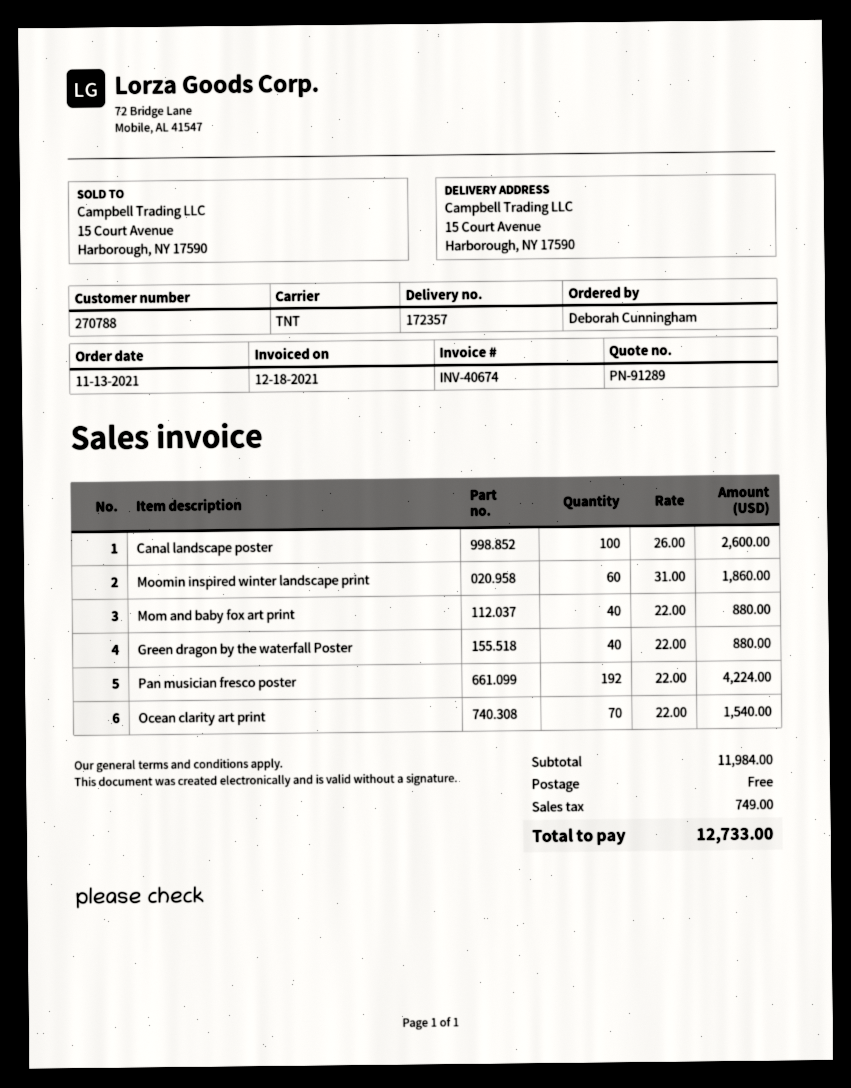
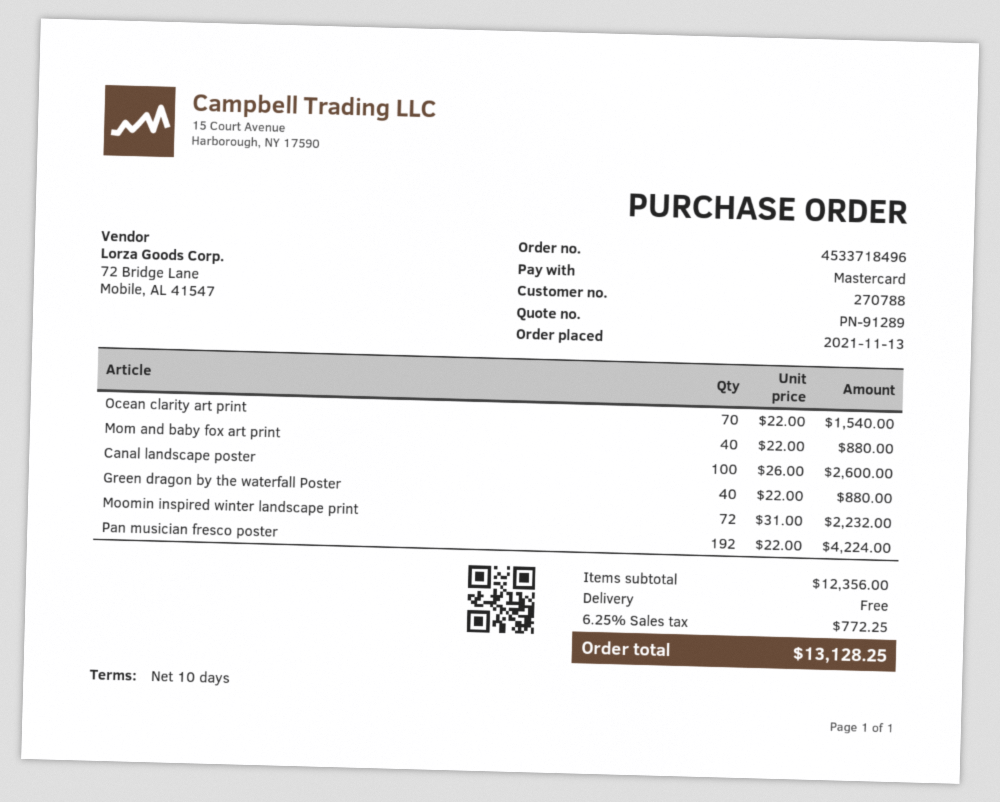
Moomin inspired winter landscape print: 60 x 31.00 = 1860.00 -> 72 x 31.00 = 2232.00
subtotal: 11984.00 -> 12356.00
tax: 749.00 -> 772.25
total: 12733.00 -> 13128.25

